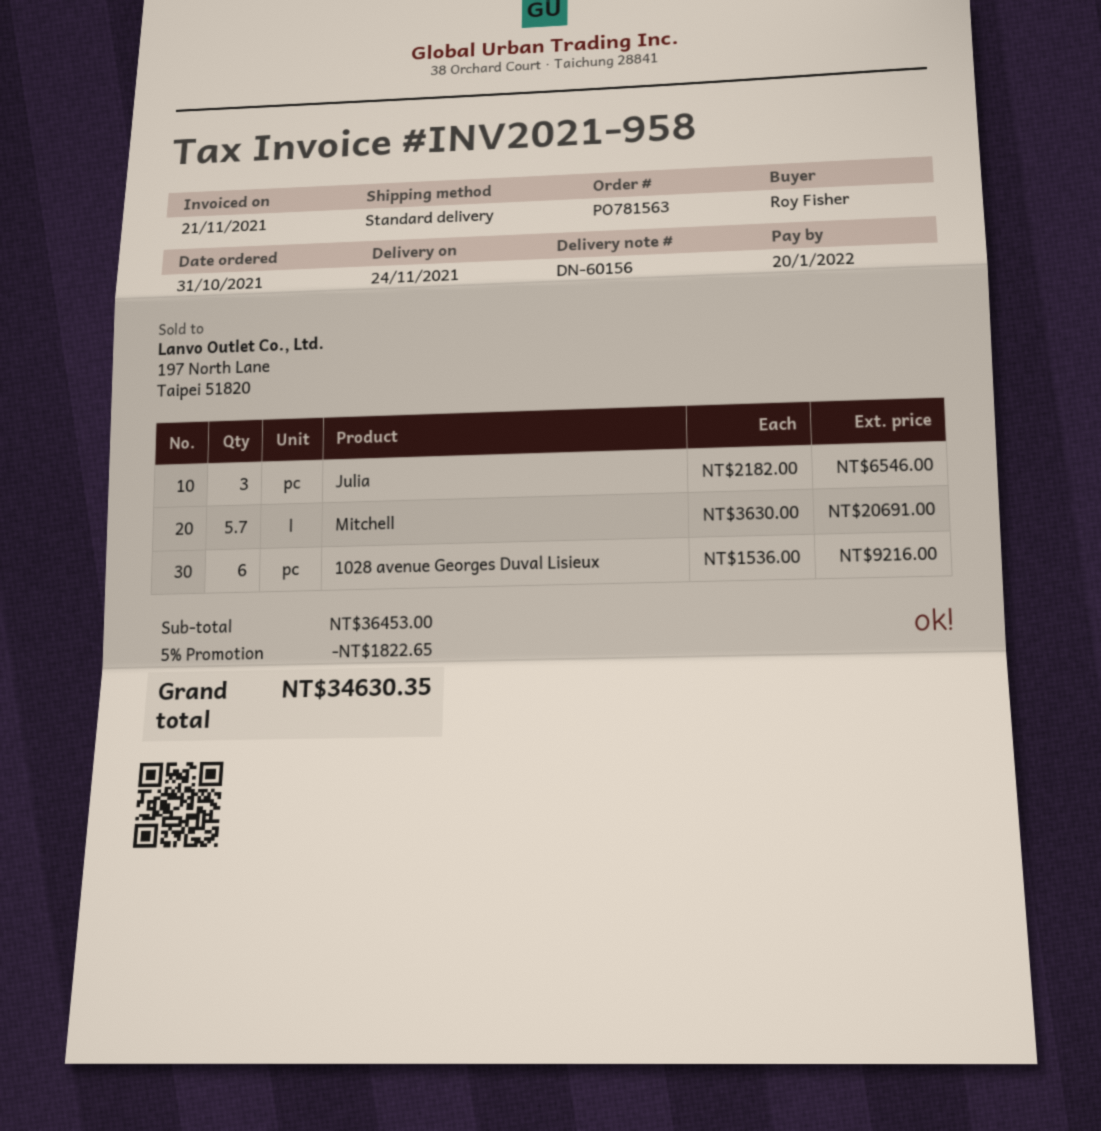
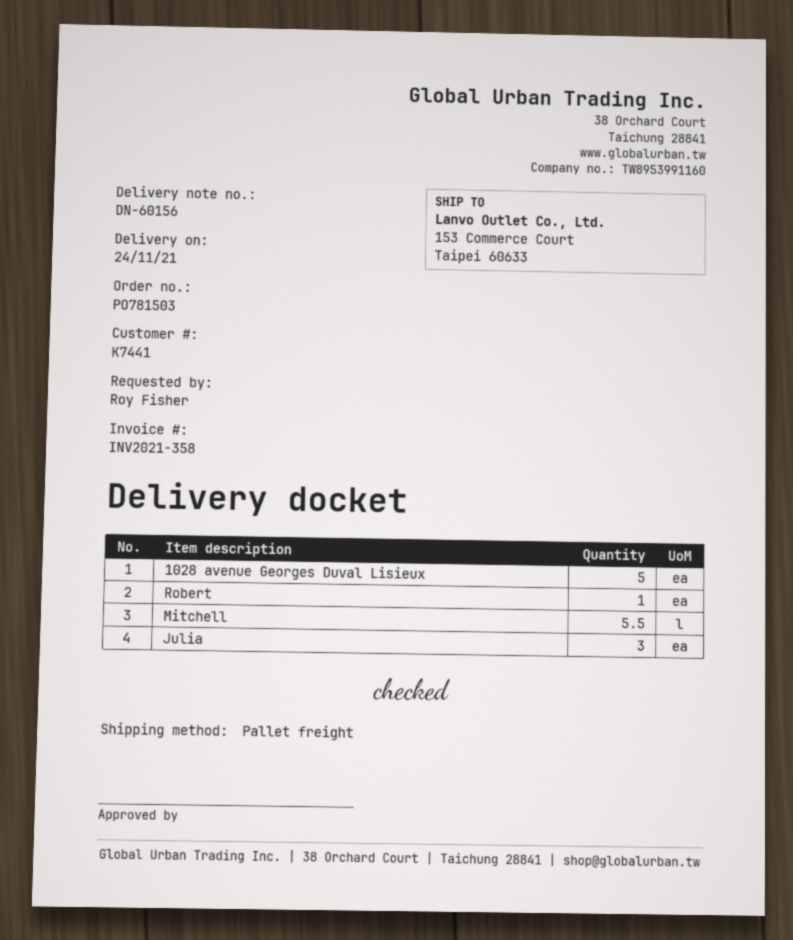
order number: PO781563 -> PO781503
invoice number: INV2021-958 -> INV2021-358
shipping method: standard -> pallet freight
Mitchell: 5.7 -> 5.5
1028 avenue Georges Duval Lisieux: 6 -> 5
Robert: none -> 1

